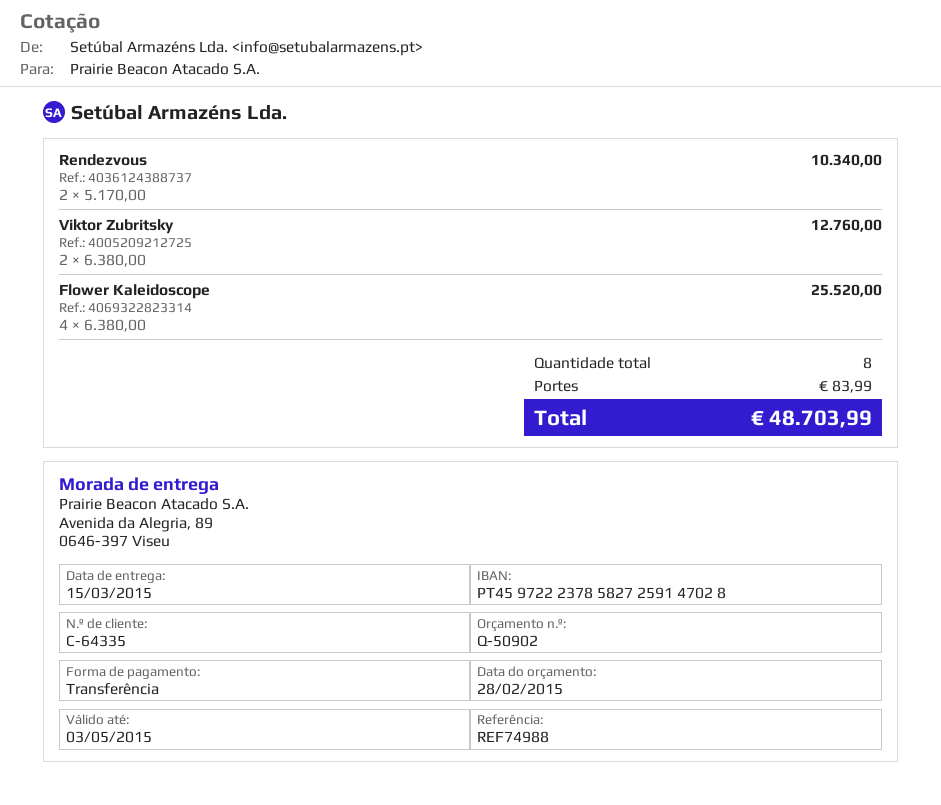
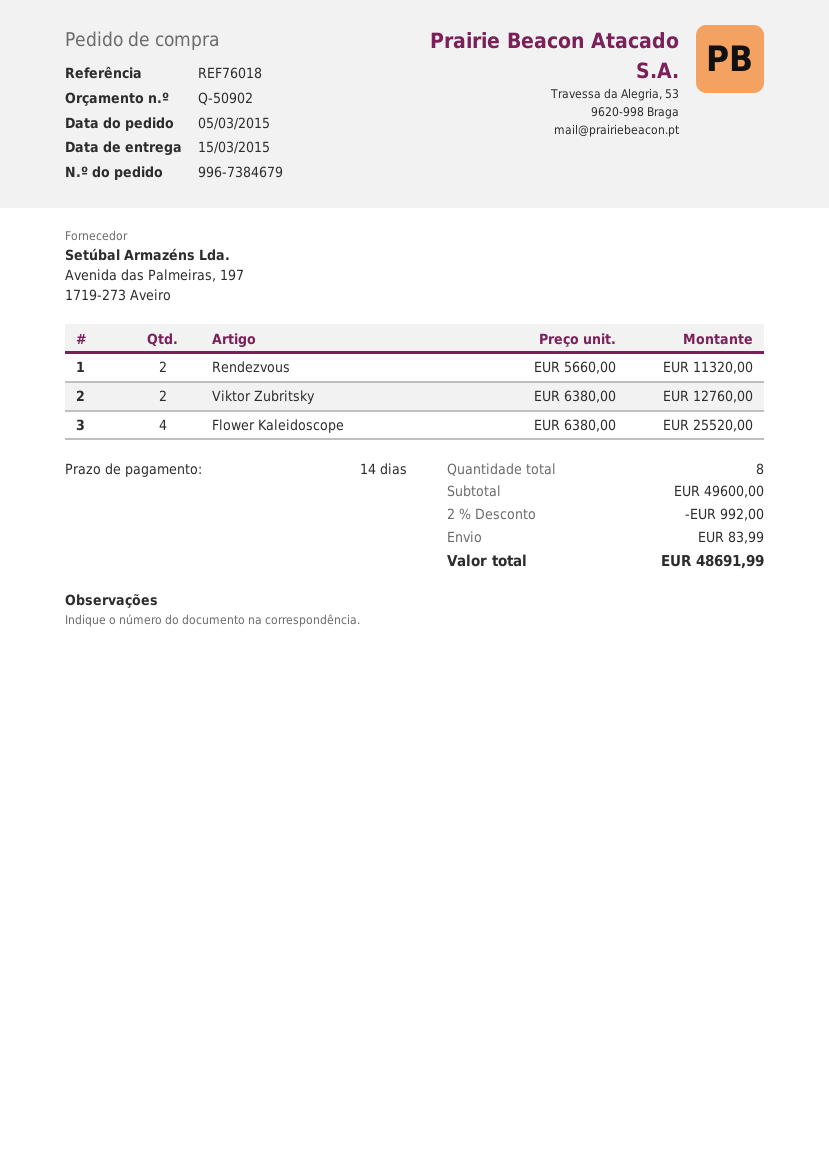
reference: REF74988 -> REF76018
Rendezvous: 2 x 5170.00 = 10340.00 -> 2 x 5660.00 = 11320.00
discount: none -> 2% = 992.00
total: 48703.99 -> 48691.99

